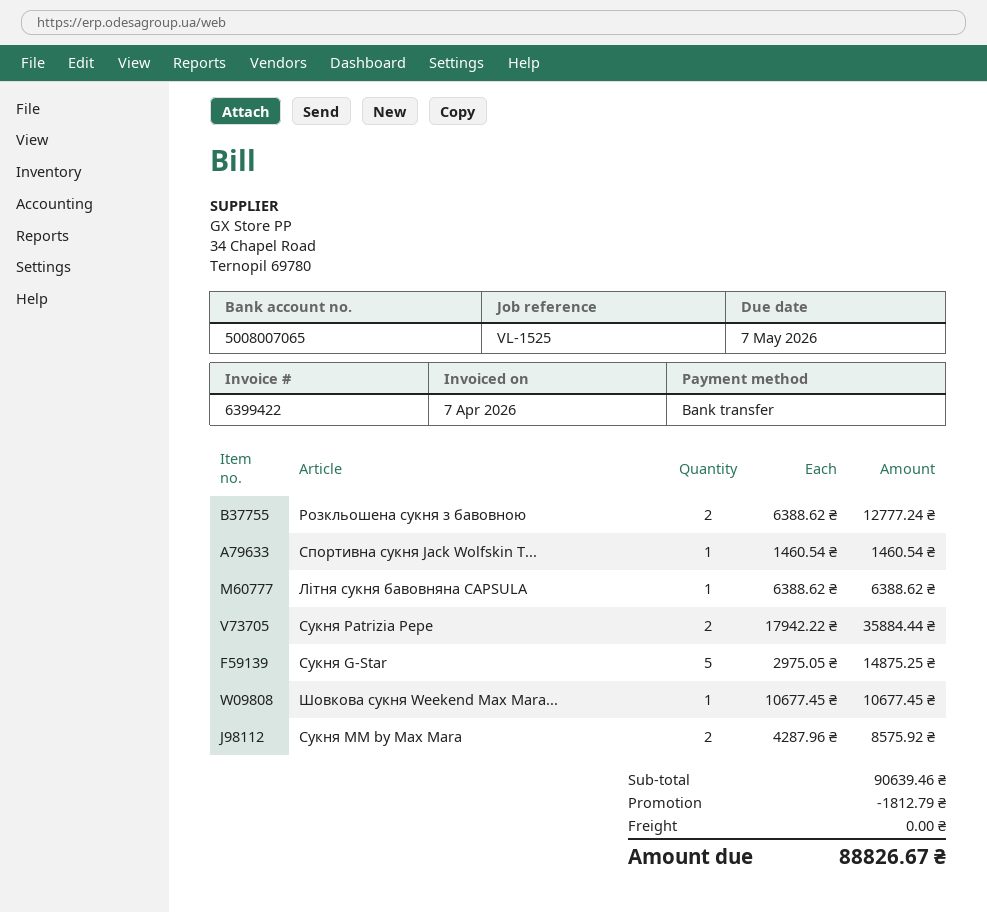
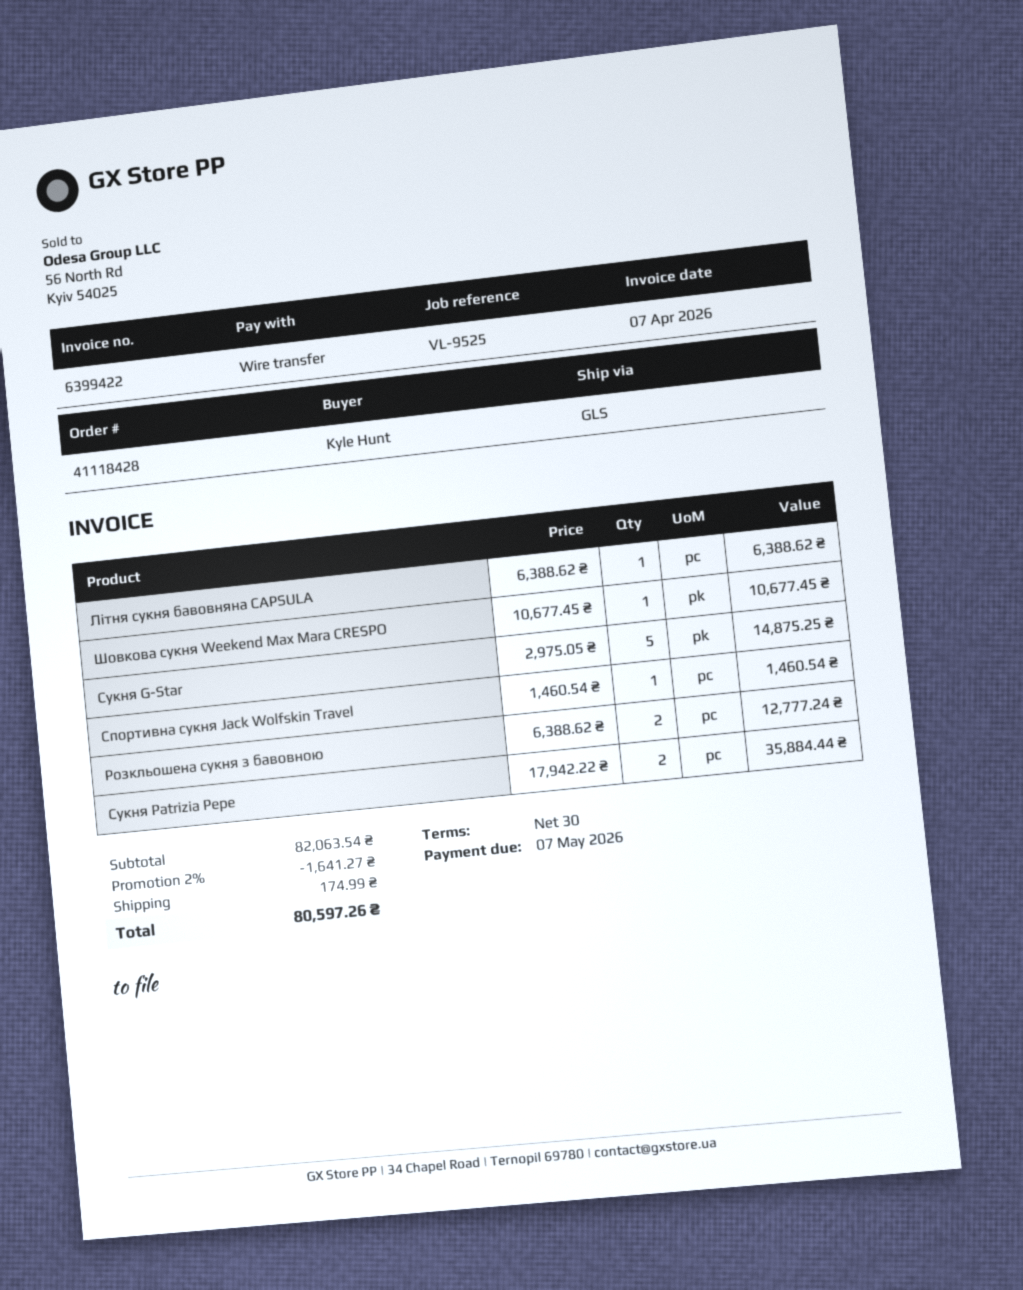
reference: VL-1525 -> VL-9525
Сукня MM by Max Mara: 2 x 4287.96 = 8575.92 -> none
subtotal: 90639.46 -> 82063.54
discount: 1812.79 -> 1641.27
shipping: 0.00 -> 174.99
total: 88826.67 -> 80597.26

